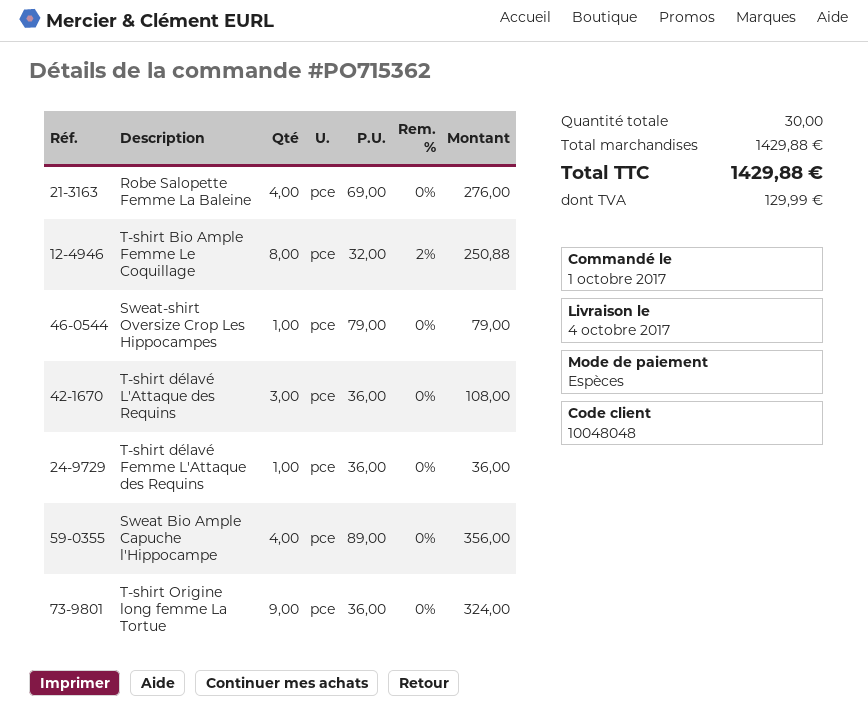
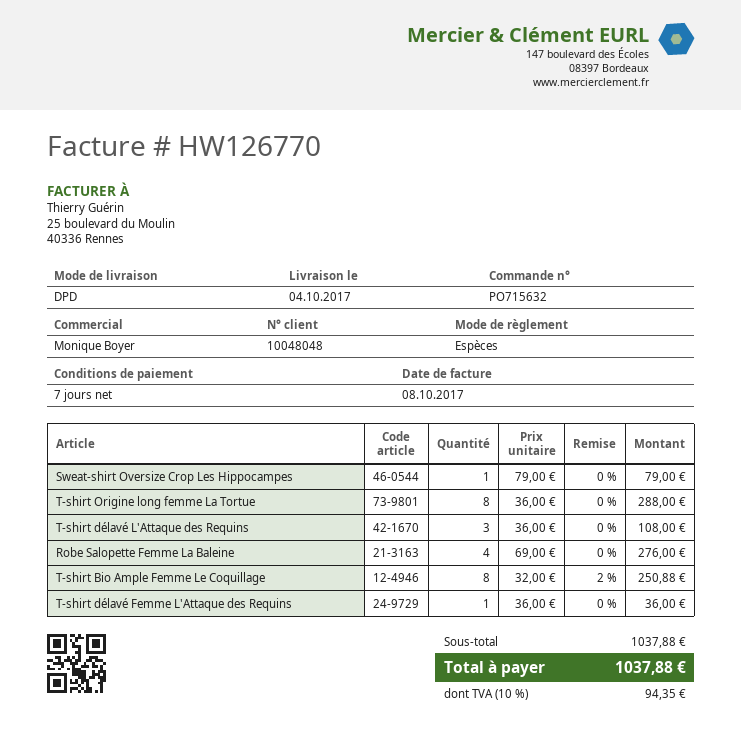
order number: PO715362 -> PO715632
Sweat Bio Ample Capuche l'Hippocampe: 4 x 89.00 = 356.00 -> none
T-shirt Origine long femme La Tortue: 9 x 36.00 = 324.00 -> 8 x 36.00 = 288.00
subtotal: 1429.88 -> 1037.88
tax: 129.99 -> 94.35
total: 1429.88 -> 1037.88

